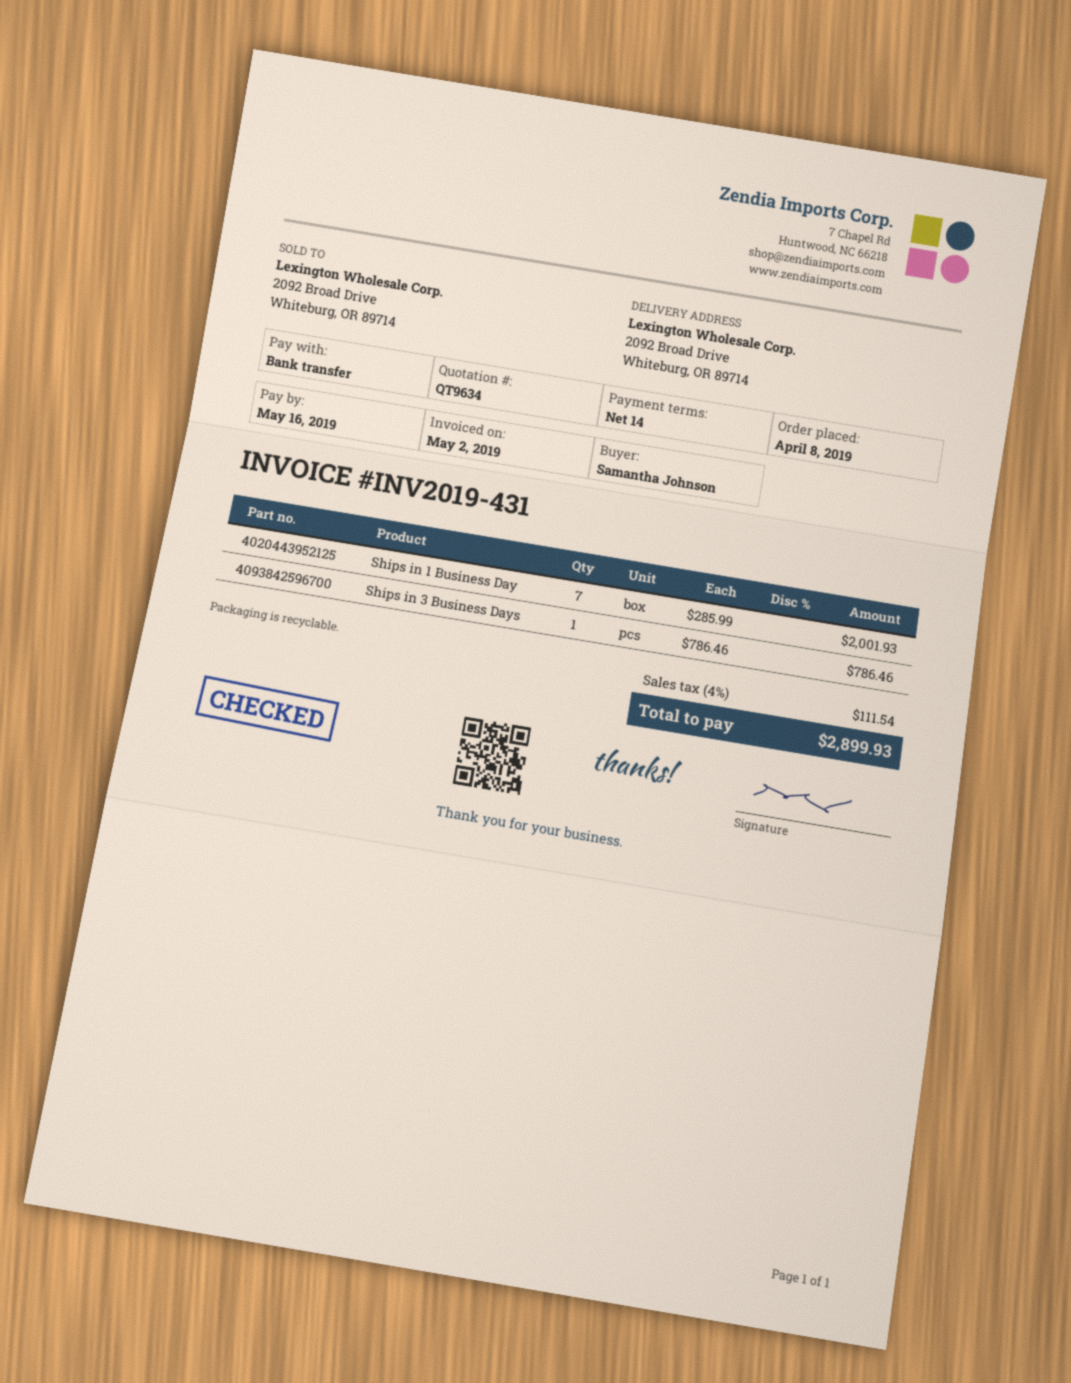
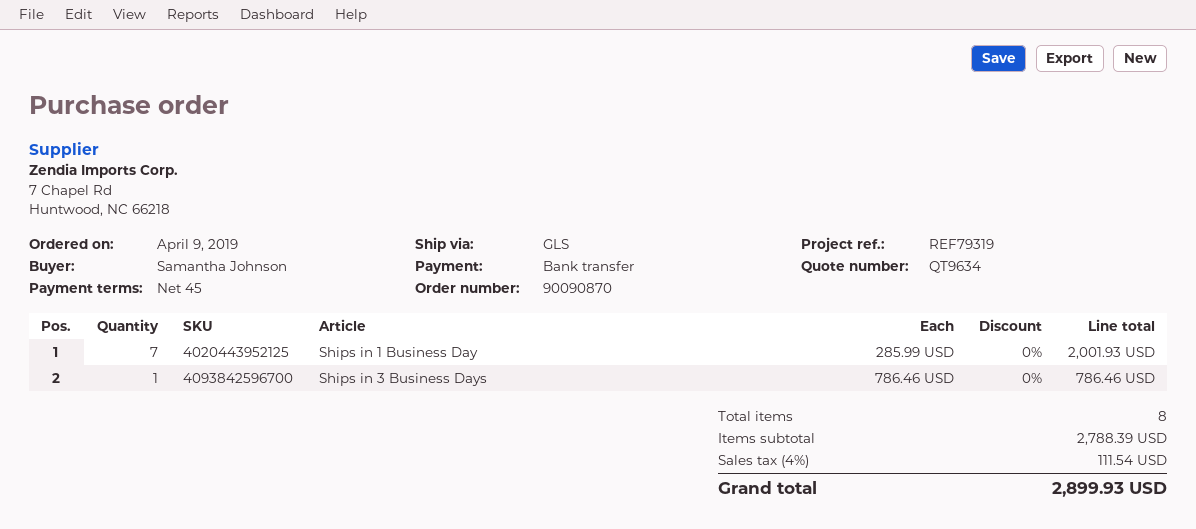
order date: 2019-04-08 -> 2019-04-09
payment terms: 14 days -> 45 days

